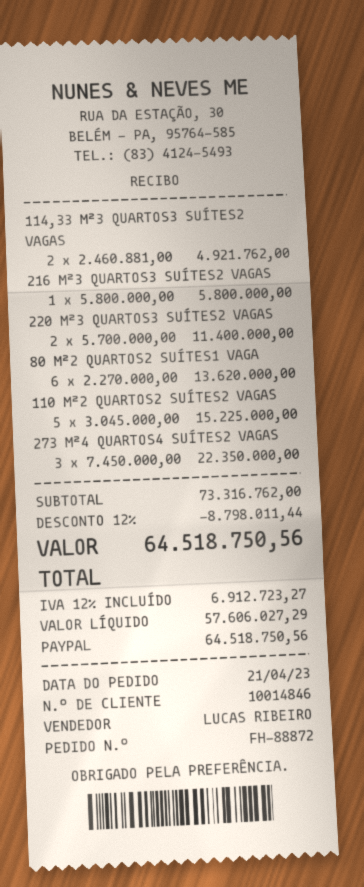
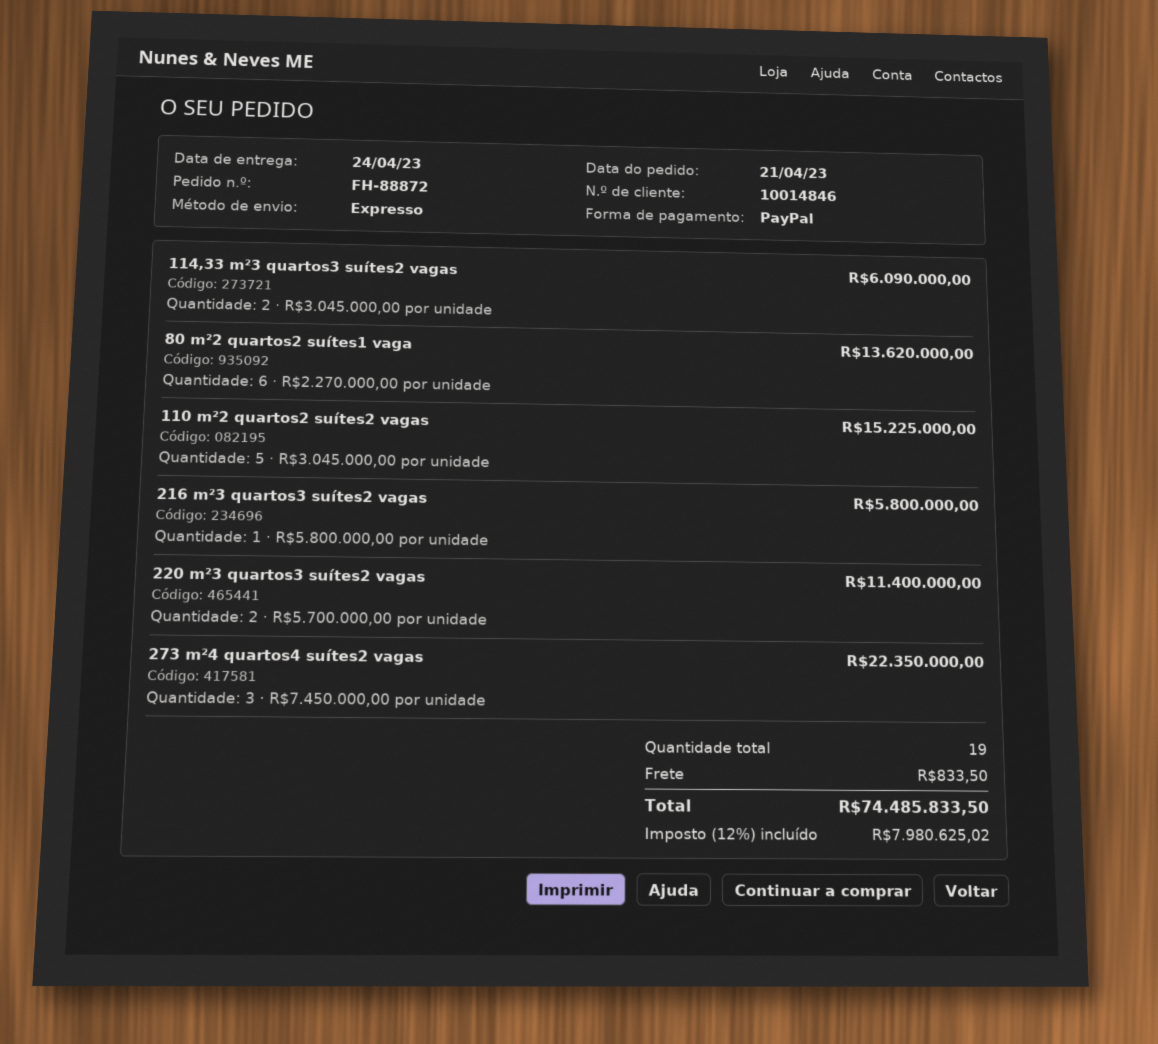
114,33 M²3 QUARTOS3 SUÍTES2 VAGAS: 2 x 2460881.00 = 4921762.00 -> 2 x 3045000.00 = 6090000.00
discount: 12% = 8798011.44 -> none
shipping: none -> 833.50
tax: 12% = 6912723.27 -> 12% = 7980625.02
total: 64518750.56 -> 74485833.50

